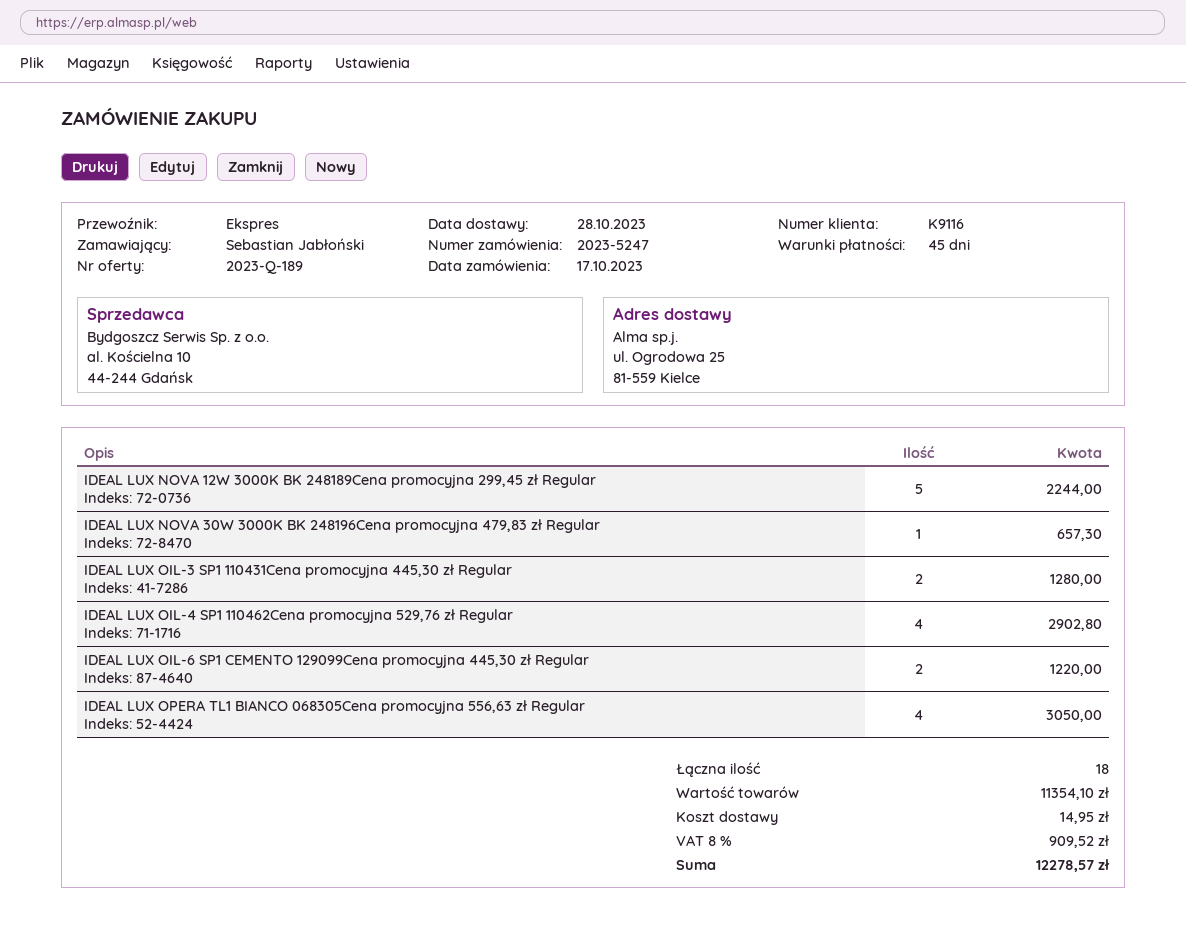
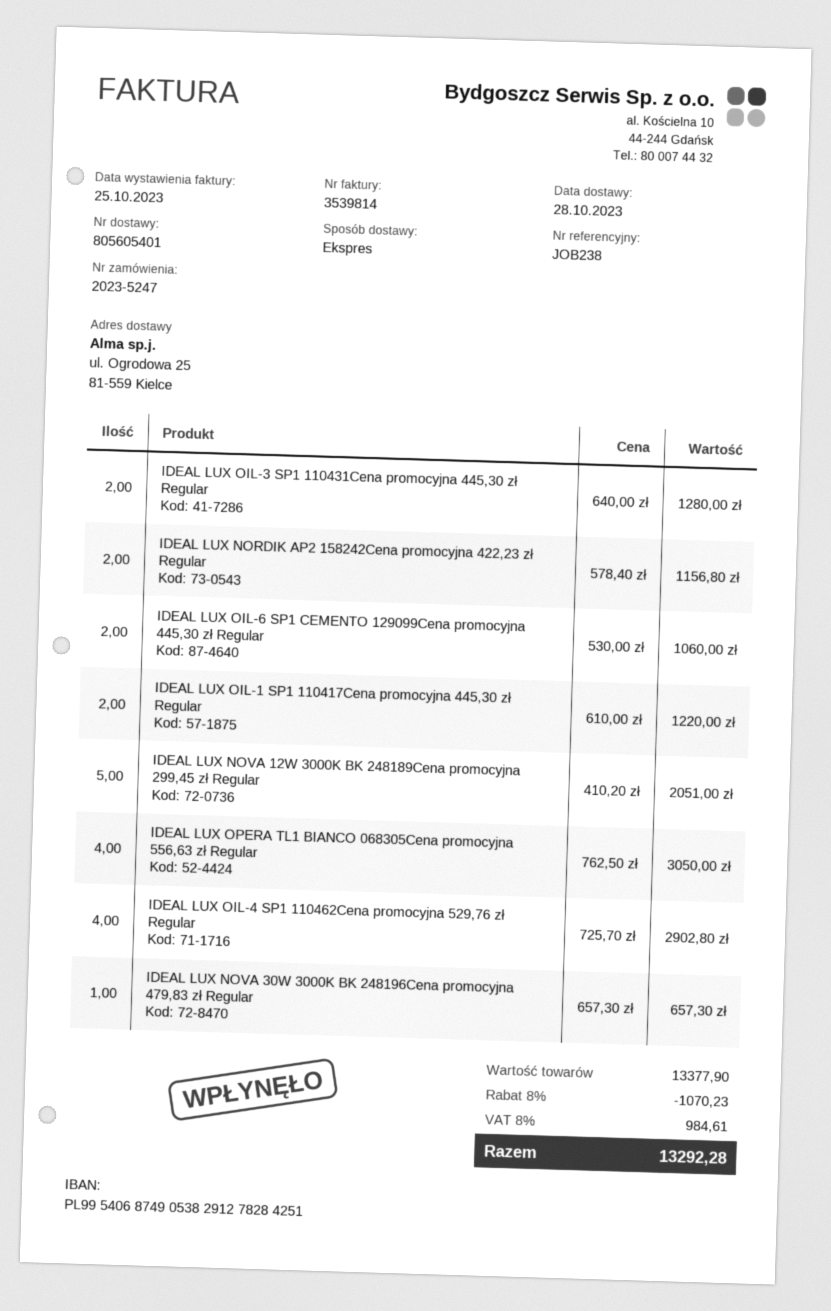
IDEAL LUX NOVA 12W 3000K BK 248189Cena promocyjna 299,45 zł Regular: 5 for 2244.00 -> 5 for 2051.00
IDEAL LUX OIL-6 SP1 CEMENTO 129099Cena promocyjna 445,30 zł Regular: 2 for 1220.00 -> 2 for 1060.00
IDEAL LUX NORDIK AP2 158242Cena promocyjna 422,23 zł Regular: none -> 2 for 1156.80
IDEAL LUX OIL-1 SP1 110417Cena promocyjna 445,30 zł Regular: none -> 2 for 1220.00
subtotal: 11354.10 -> 13377.90
discount: none -> 8% = 1070.23
shipping: 14.95 -> none
tax: 8% = 909.52 -> 8% = 984.61
total: 12278.57 -> 13292.28

